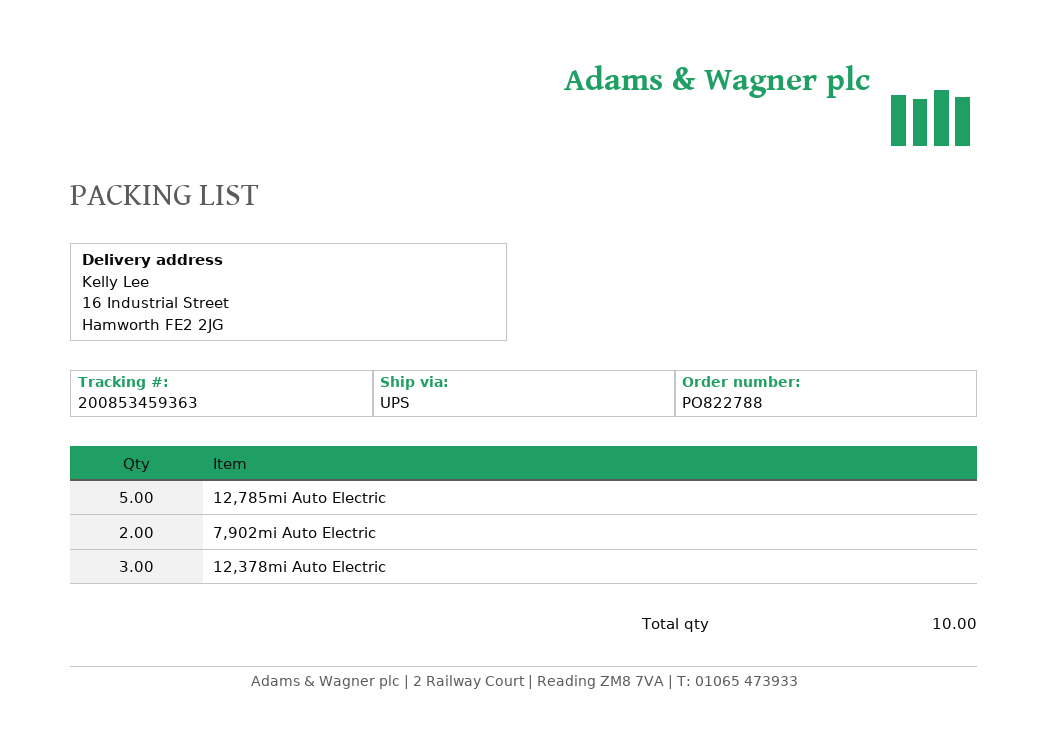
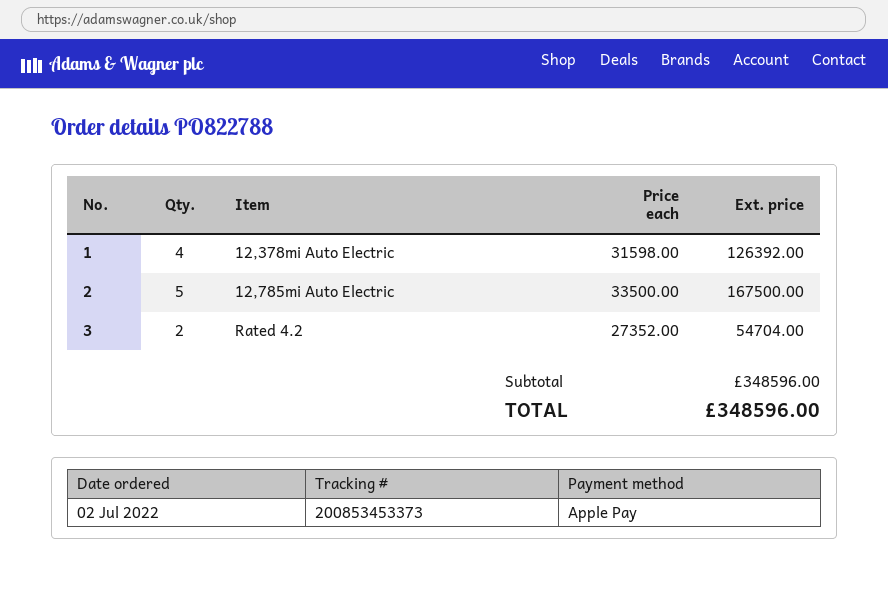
tracking number: 200853459363 -> 200853453373
7,902mi Auto Electric: 2 -> none
12,378mi Auto Electric: 3 -> 4
Rated 4.2: none -> 2

